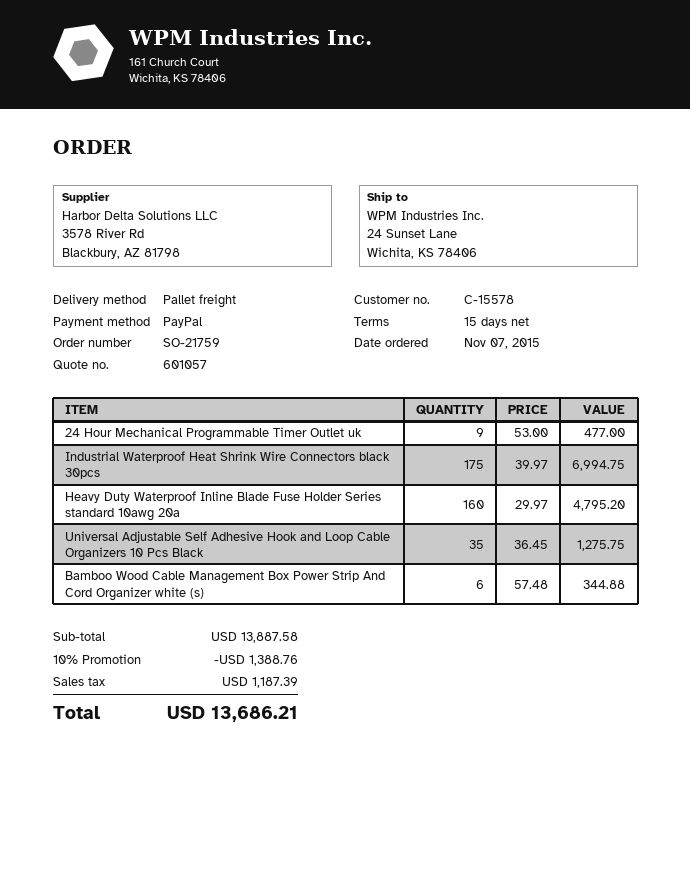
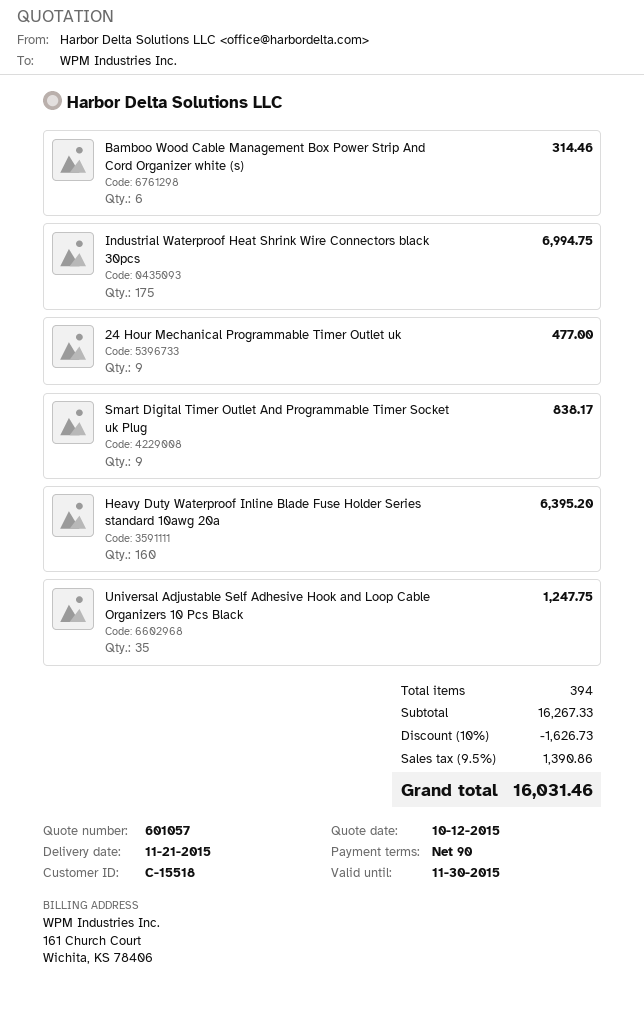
payment terms: 15 days -> 90 days
customer number: C-15578 -> C-15518
Heavy Duty Waterproof Inline Blade Fuse Holder Series standard 10awg 20a: 160 for 4795.20 -> 160 for 6395.20
Universal Adjustable Self Adhesive Hook and Loop Cable Organizers 10 Pcs Black: 35 for 1275.75 -> 35 for 1247.75
Bamboo Wood Cable Management Box Power Strip And Cord Organizer white (s): 6 for 344.88 -> 6 for 314.46
Smart Digital Timer Outlet And Programmable Timer Socket uk Plug: none -> 9 for 838.17
subtotal: 13887.58 -> 16267.33
discount: 10% = 1388.76 -> 10% = 1626.73
tax: 1187.39 -> 1390.86
total: 13686.21 -> 16031.46

